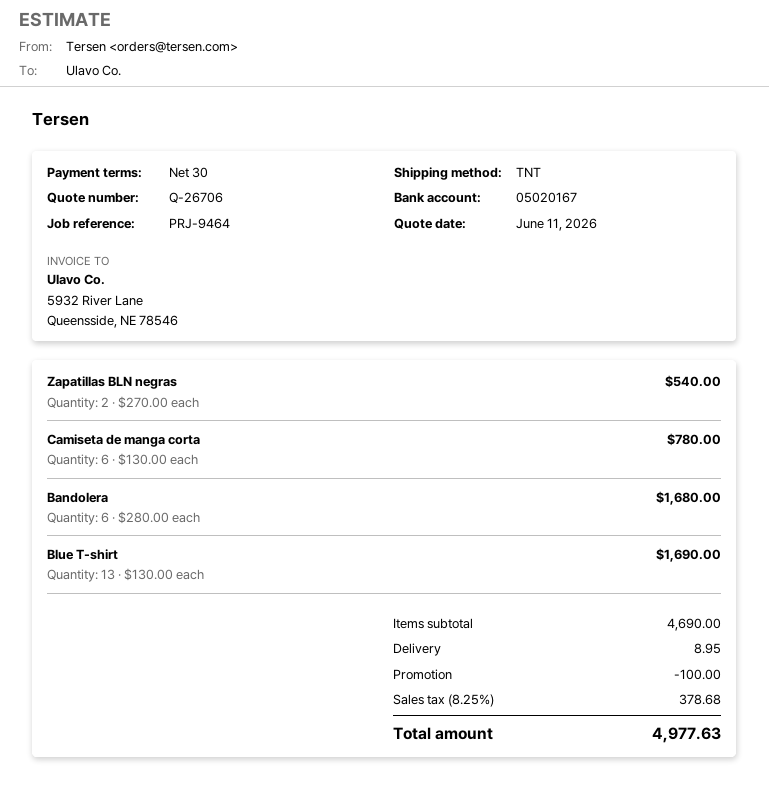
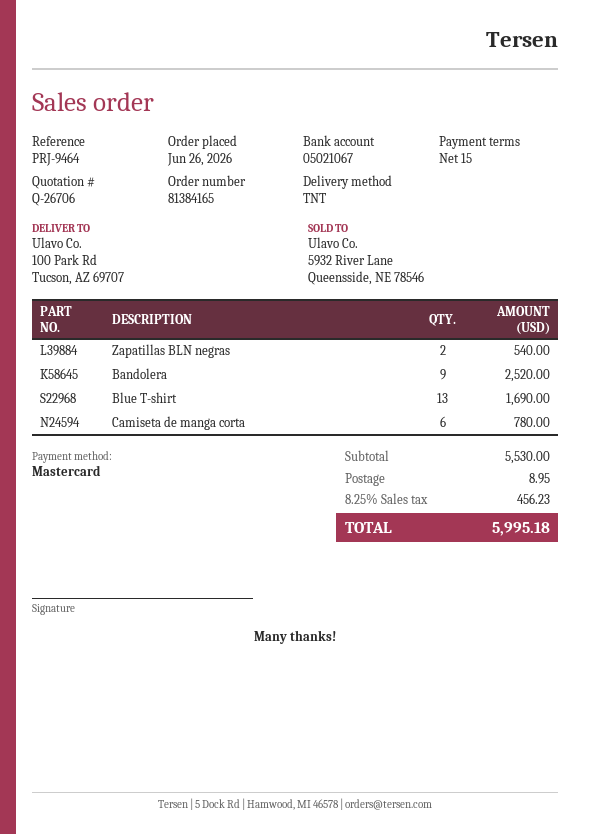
payment terms: 30 days -> 15 days
bank account: 05020167 -> 05021067
Bandolera: 6 for 1680.00 -> 9 for 2520.00
subtotal: 4690.00 -> 5530.00
discount: 100.00 -> none
tax: 8.25% = 378.68 -> 8.25% = 456.23
total: 4977.63 -> 5995.18

